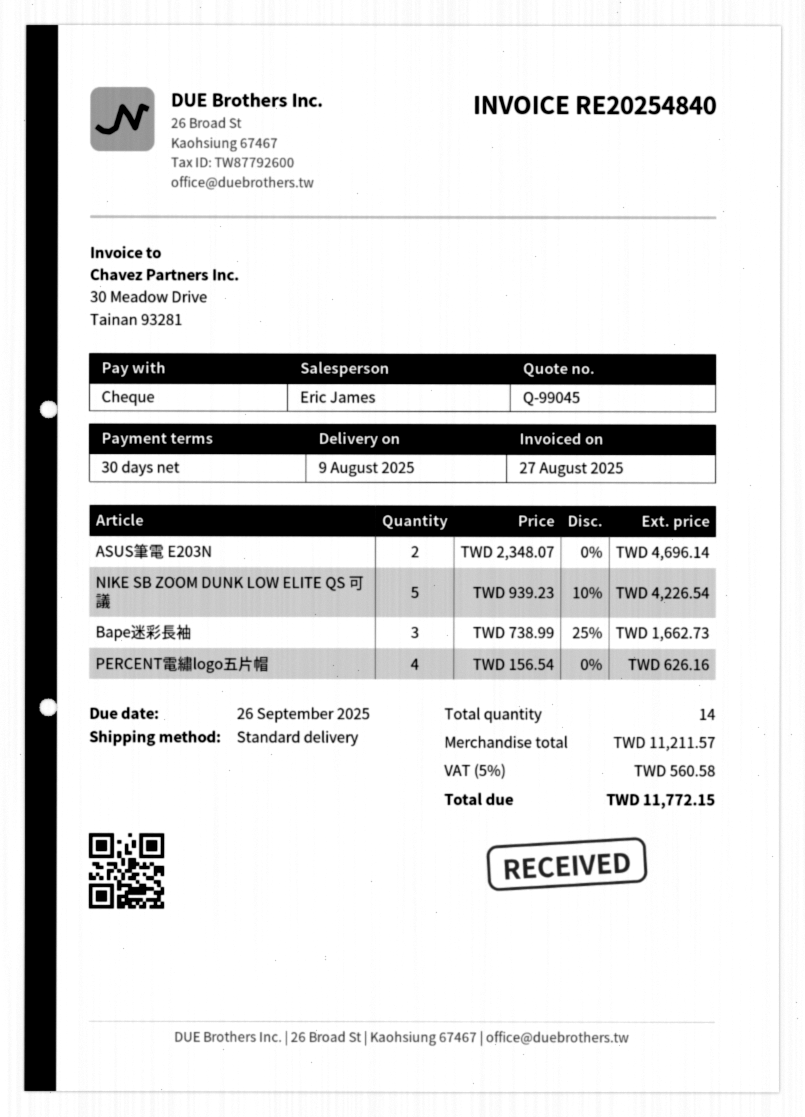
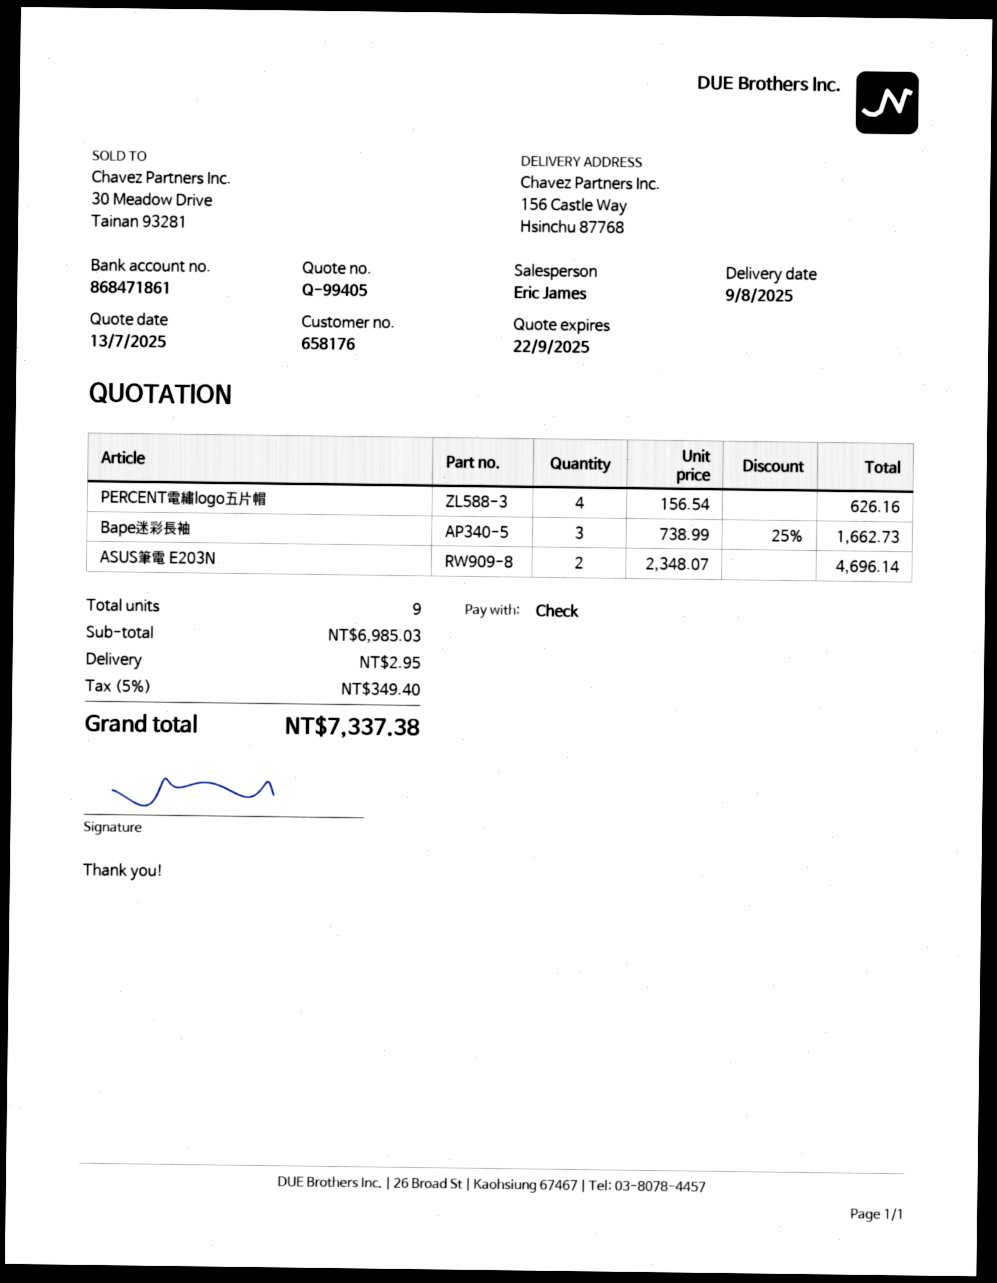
quote number: Q-99045 -> Q-99405
NIKE SB ZOOM DUNK LOW ELITE QS 可議: 5 x 939.23 - 10% = 4226.54 -> none
total quantity: 14 -> 9
subtotal: 11211.57 -> 6985.03
shipping: none -> 2.95
tax: 5% = 560.58 -> 5% = 349.40
total: 11772.15 -> 7337.38

